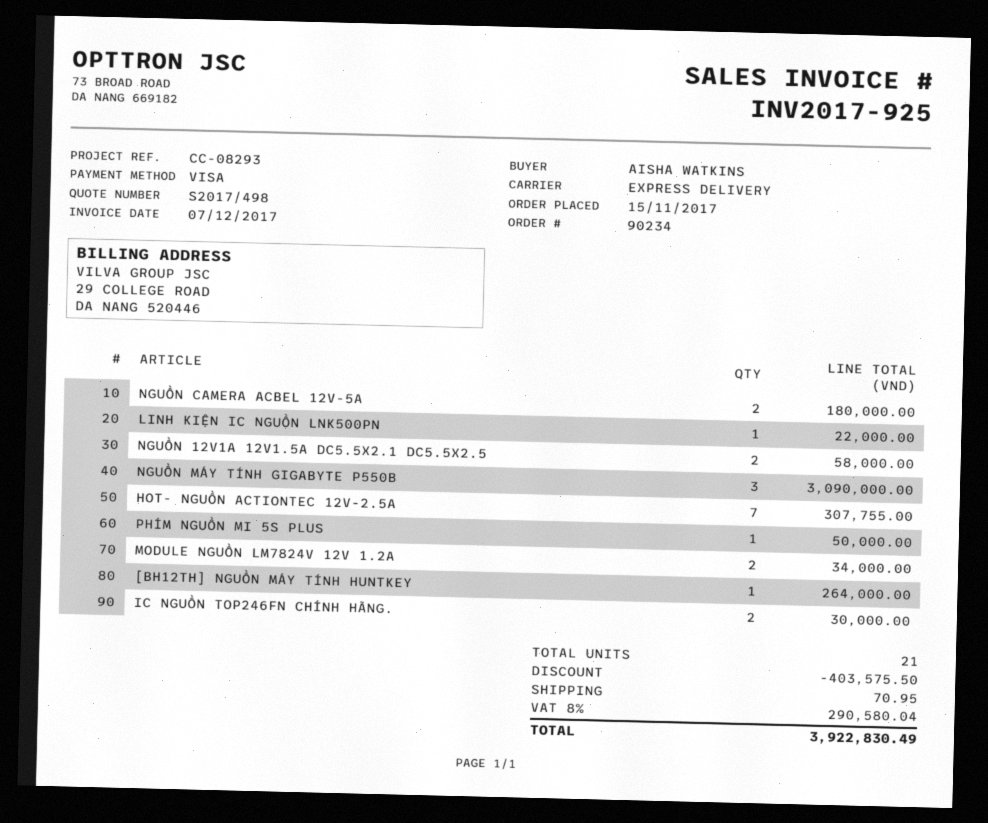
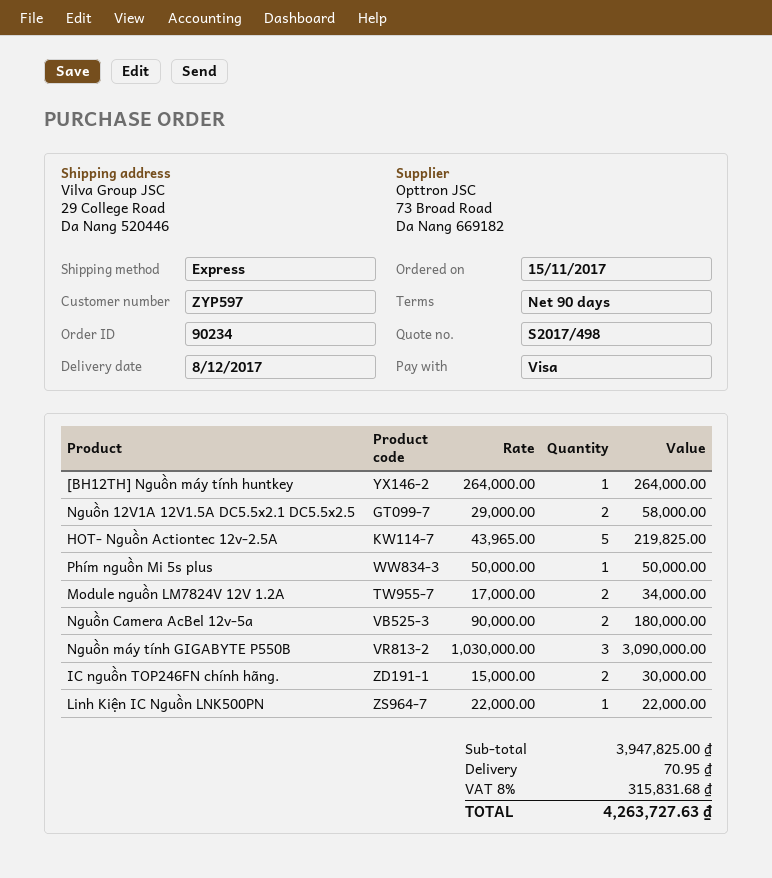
HOT- NGUỒN ACTIONTEC 12V-2.5A: 7 for 307755.00 -> 5 for 219825.00
discount: 403575.50 -> none
tax: 8% = 290580.04 -> 8% = 315831.68
total: 3922830.49 -> 4263727.63

